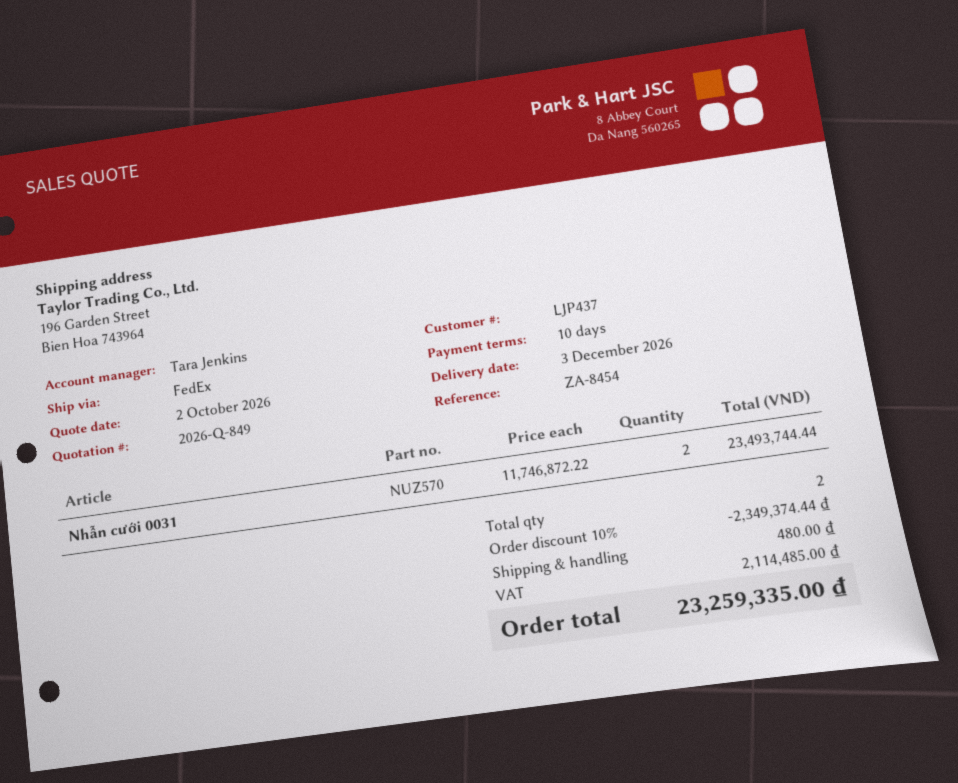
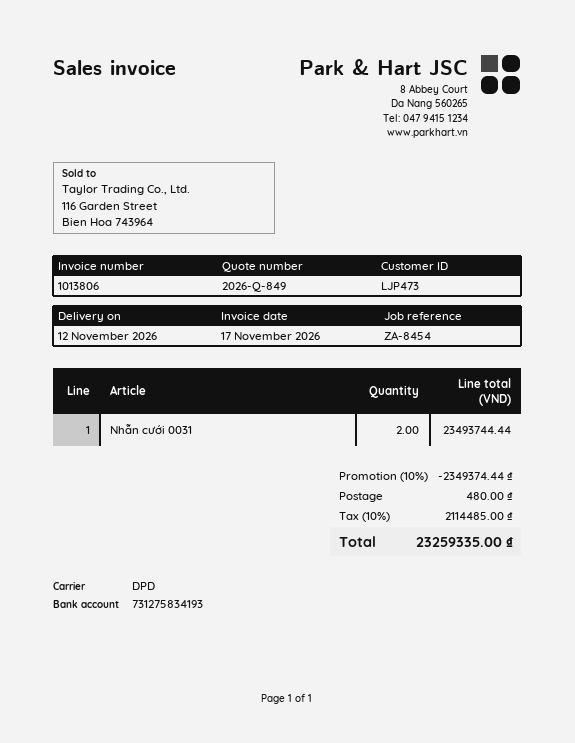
delivery date: 2026-12-03 -> 2026-11-12
customer number: LJP437 -> LJP473
shipping method: FedEx -> DPD

